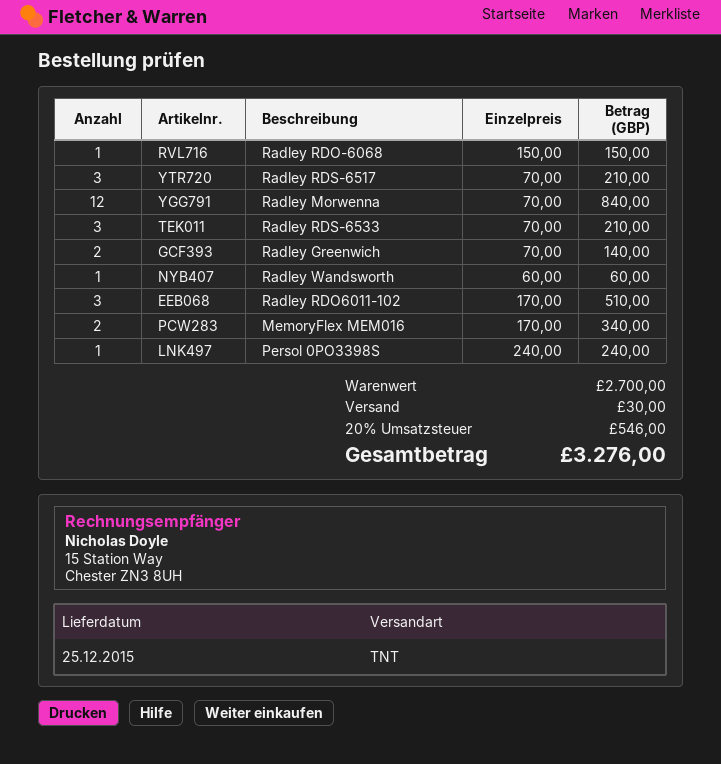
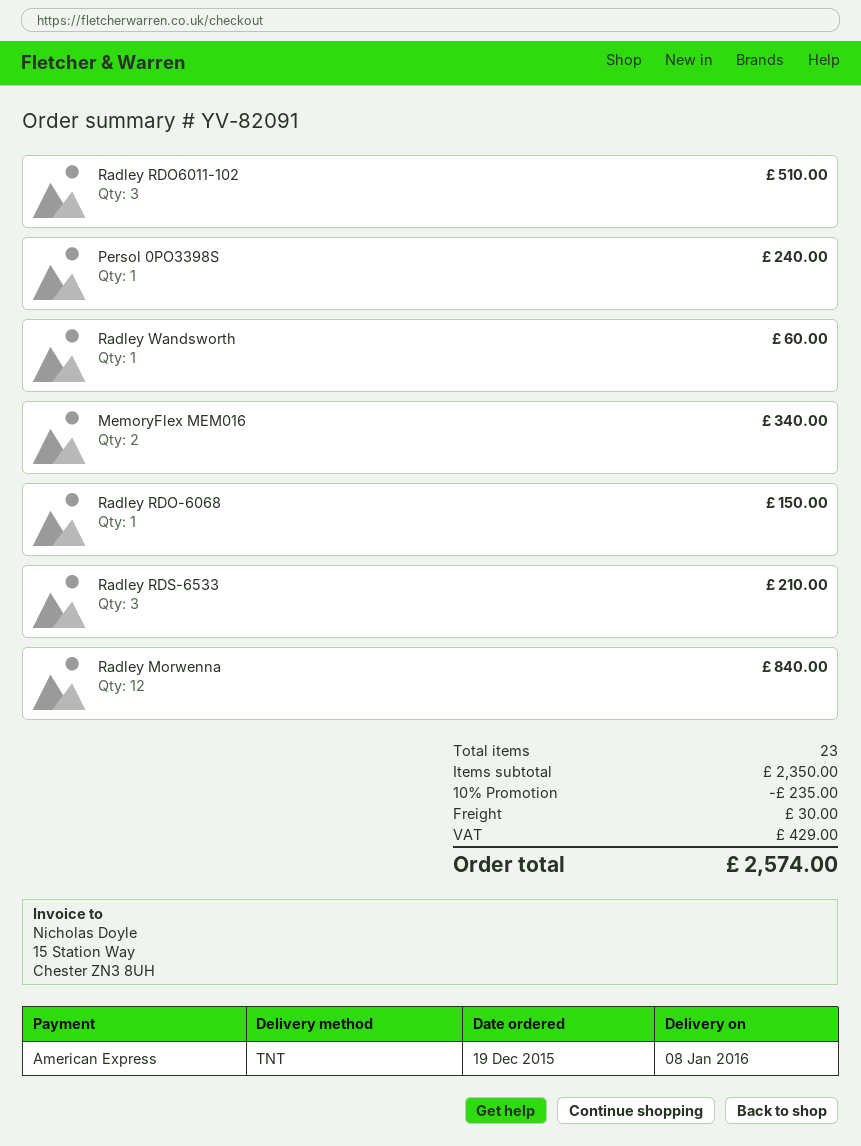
delivery date: 2015-12-25 -> 2016-01-08
Radley RDS-6517: 3 for 210.00 -> none
Radley Greenwich: 2 for 140.00 -> none
subtotal: 2700.00 -> 2350.00
discount: none -> 10% = 235.00
tax: 546.00 -> 429.00
total: 3276.00 -> 2574.00

